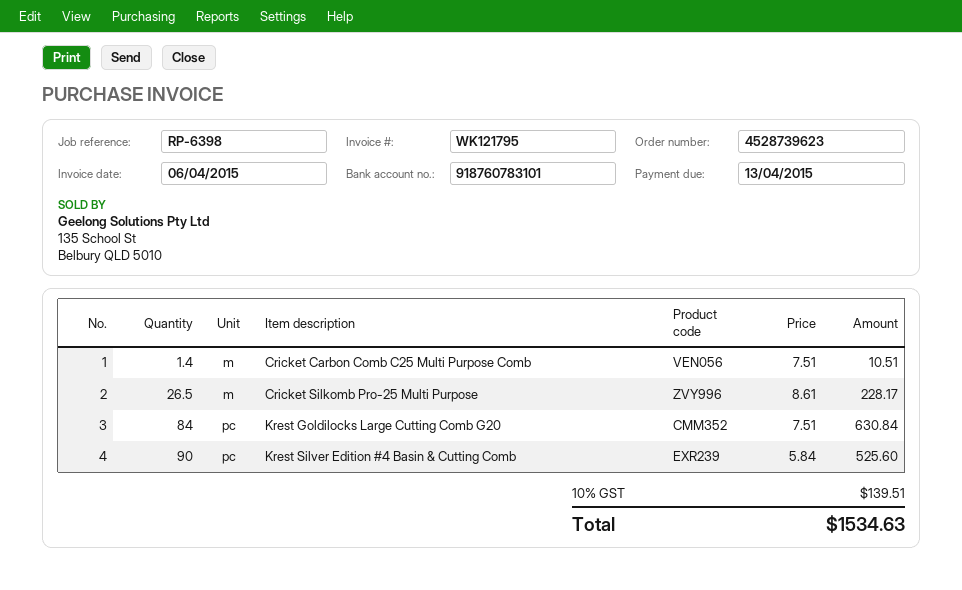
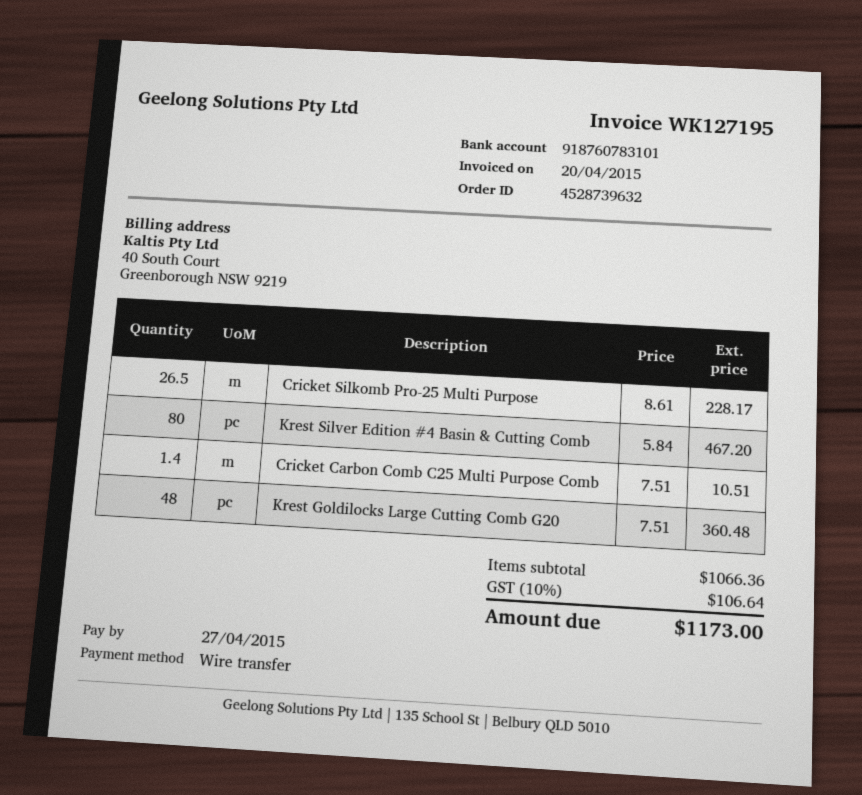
order number: 4528739623 -> 4528739632
invoice number: WK121795 -> WK127195
invoice date: 2015-04-06 -> 2015-04-20
due date: 2015-04-13 -> 2015-04-27
Krest Goldilocks Large Cutting Comb G20: 84 x 7.51 = 630.84 -> 48 x 7.51 = 360.48
Krest Silver Edition #4 Basin & Cutting Comb: 90 x 5.84 = 525.60 -> 80 x 5.84 = 467.20
tax: 10% = 139.51 -> 10% = 106.64
total: 1534.63 -> 1173.00

